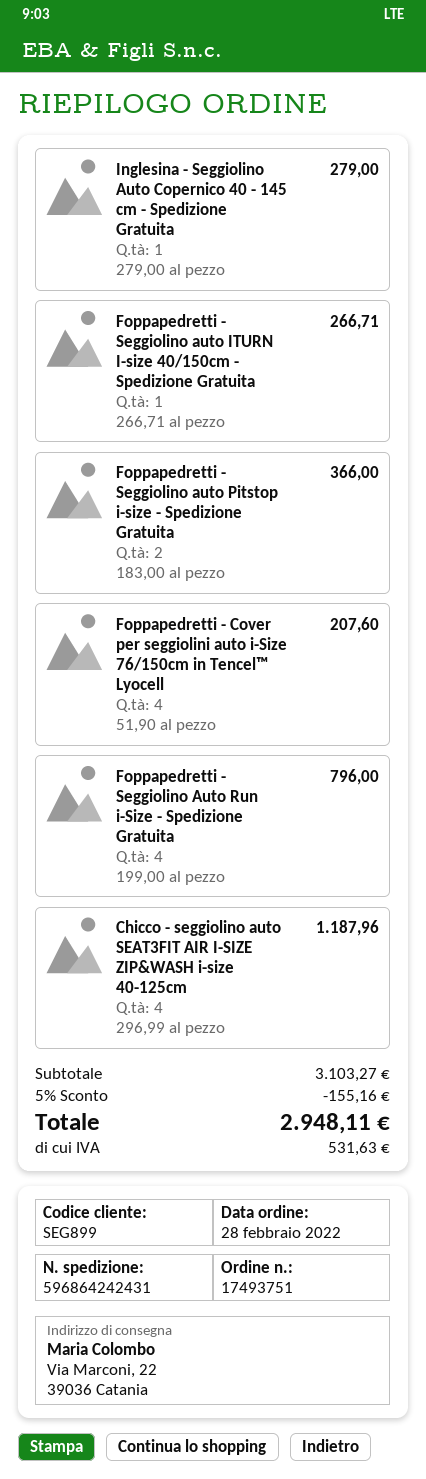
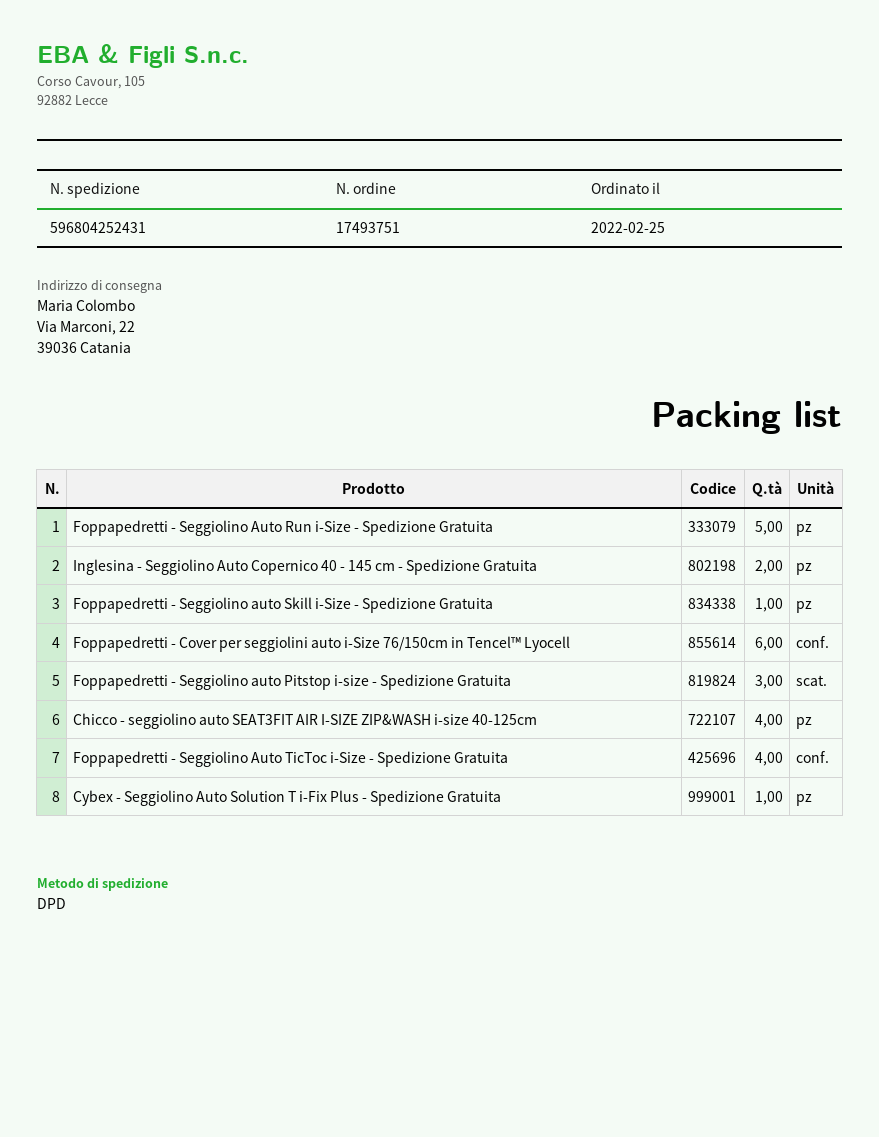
order date: 2022-02-28 -> 2022-02-25
tracking number: 596864242431 -> 596804252431
Inglesina - Seggiolino Auto Copernico 40 - 145 cm - Spedizione Gratuita: 1 -> 2
Foppapedretti - Seggiolino auto ITURN I-size 40/150cm - Spedizione Gratuita: 1 -> none
Foppapedretti - Seggiolino auto Pitstop i-size - Spedizione Gratuita: 2 -> 3
Foppapedretti - Cover per seggiolini auto i-Size 76/150cm in Tencel™ Lyocell: 4 -> 6
Foppapedretti - Seggiolino Auto Run i-Size - Spedizione Gratuita: 4 -> 5
Foppapedretti - Seggiolino auto Skill i-Size - Spedizione Gratuita: none -> 1
Foppapedretti - Seggiolino Auto TicToc i-Size - Spedizione Gratuita: none -> 4
Cybex - Seggiolino Auto Solution T i-Fix Plus - Spedizione Gratuita: none -> 1

